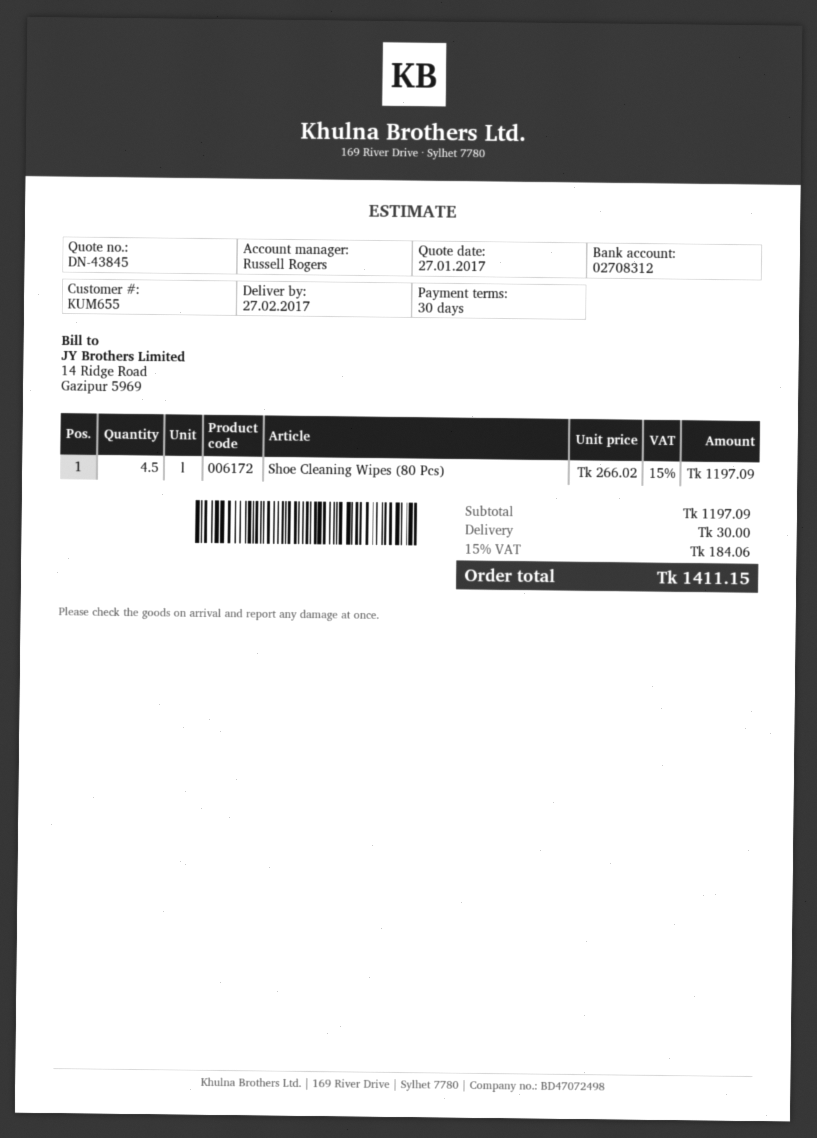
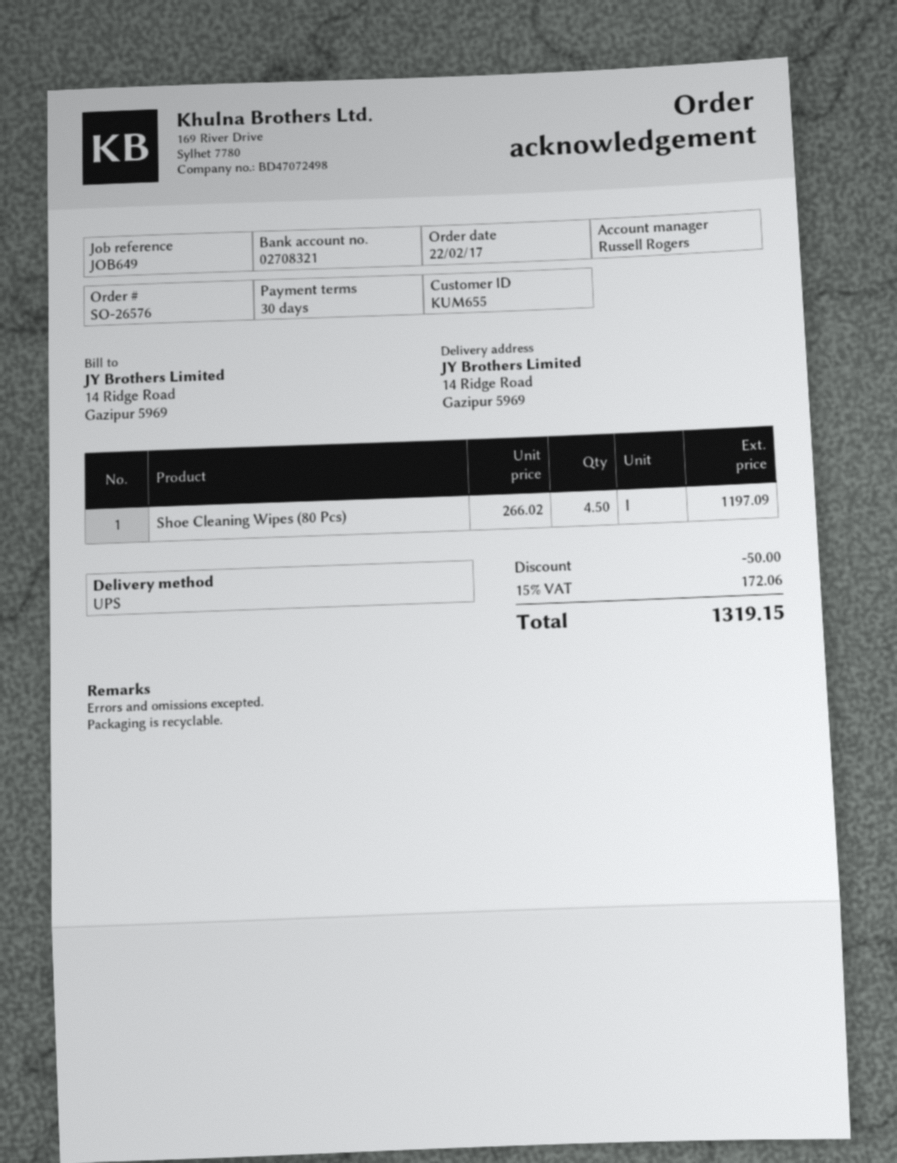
bank account: 02708312 -> 02708321
discount: none -> 50.00
shipping: 30.00 -> none
tax: 15% = 184.06 -> 15% = 172.06
total: 1411.15 -> 1319.15

